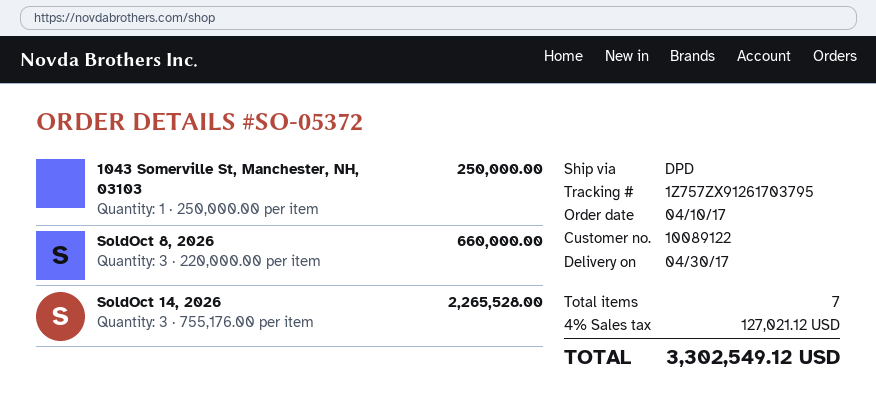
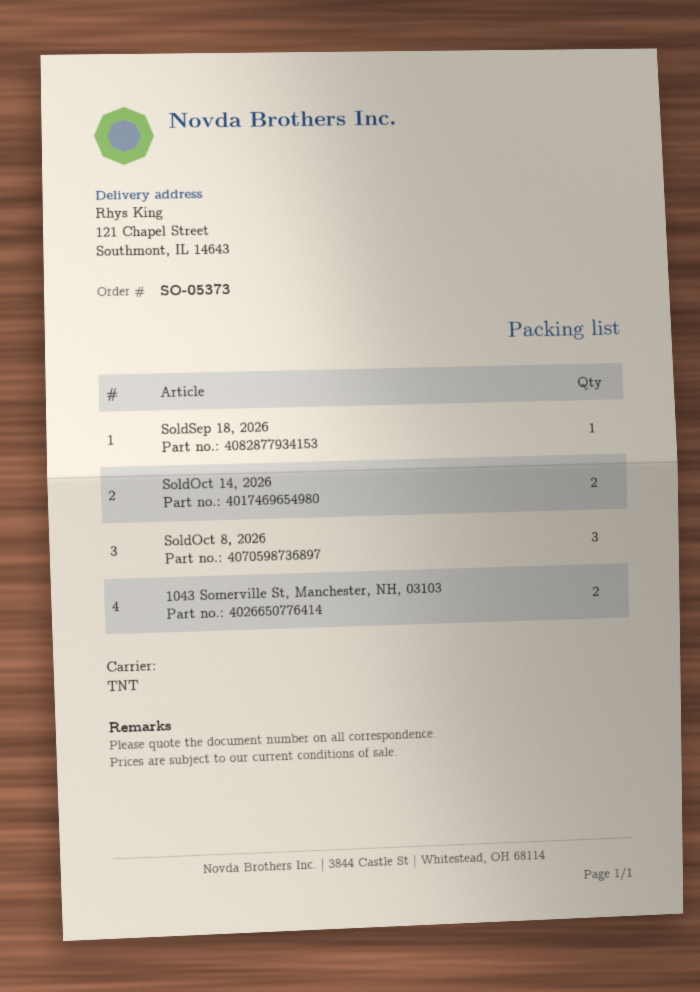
order number: SO-05372 -> SO-05373
shipping method: DPD -> TNT
1043 Somerville St, Manchester, NH, 03103: 1 -> 2
SoldOct 14, 2026: 3 -> 2
SoldSep 18, 2026: none -> 1

